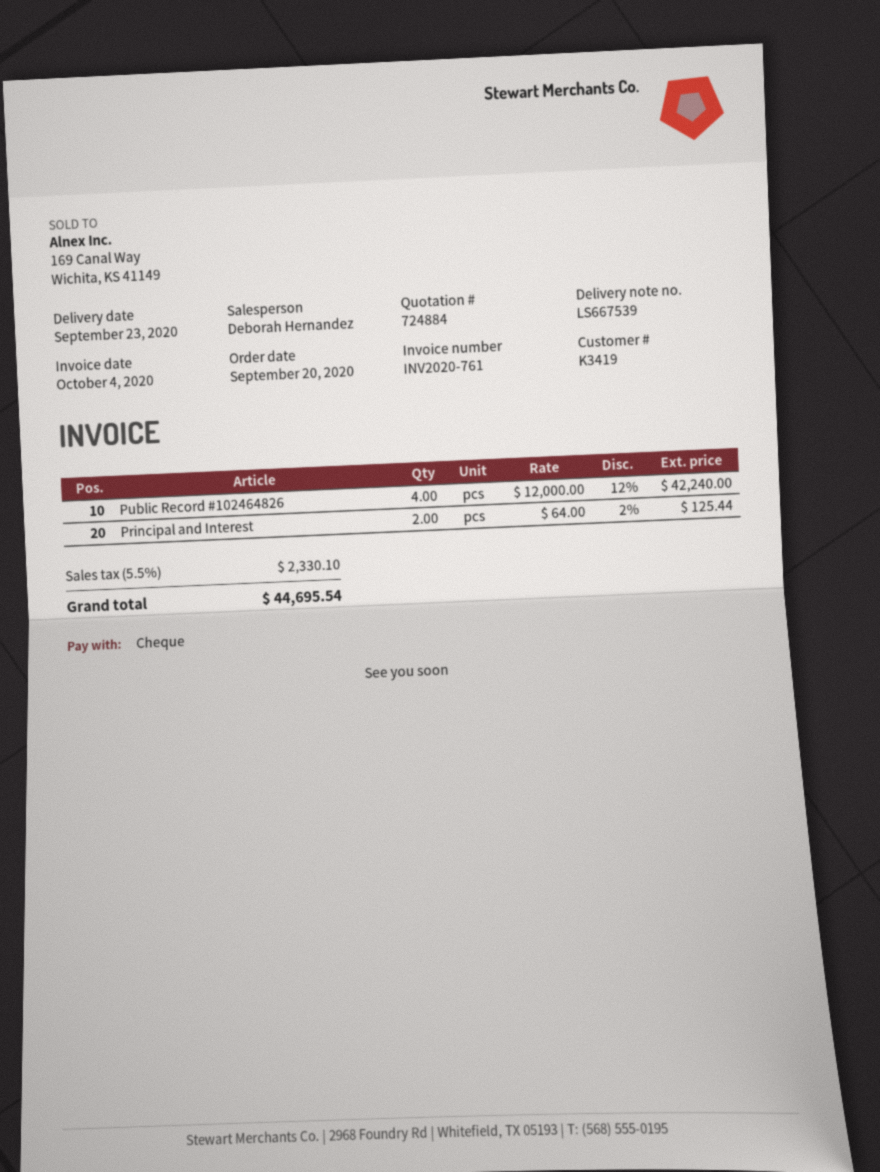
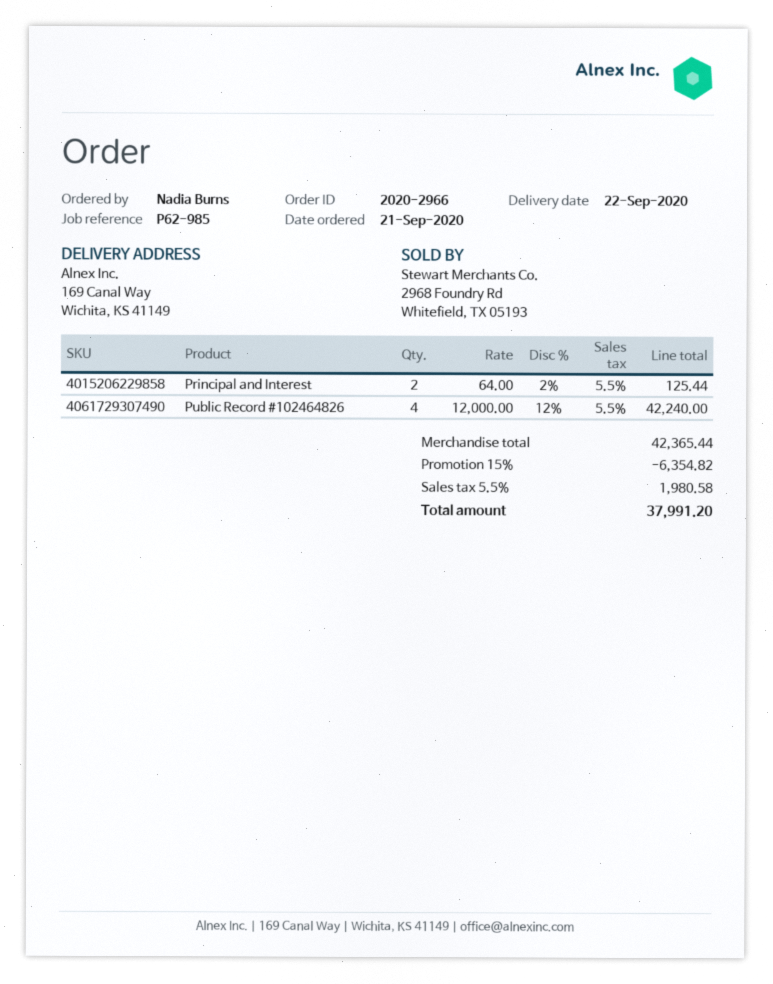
order date: 2020-09-20 -> 2020-09-21
delivery date: 2020-09-23 -> 2020-09-22
discount: none -> 15% = 6354.82
tax: 5.5% = 2330.10 -> 5.5% = 1980.58
total: 44695.54 -> 37991.20

